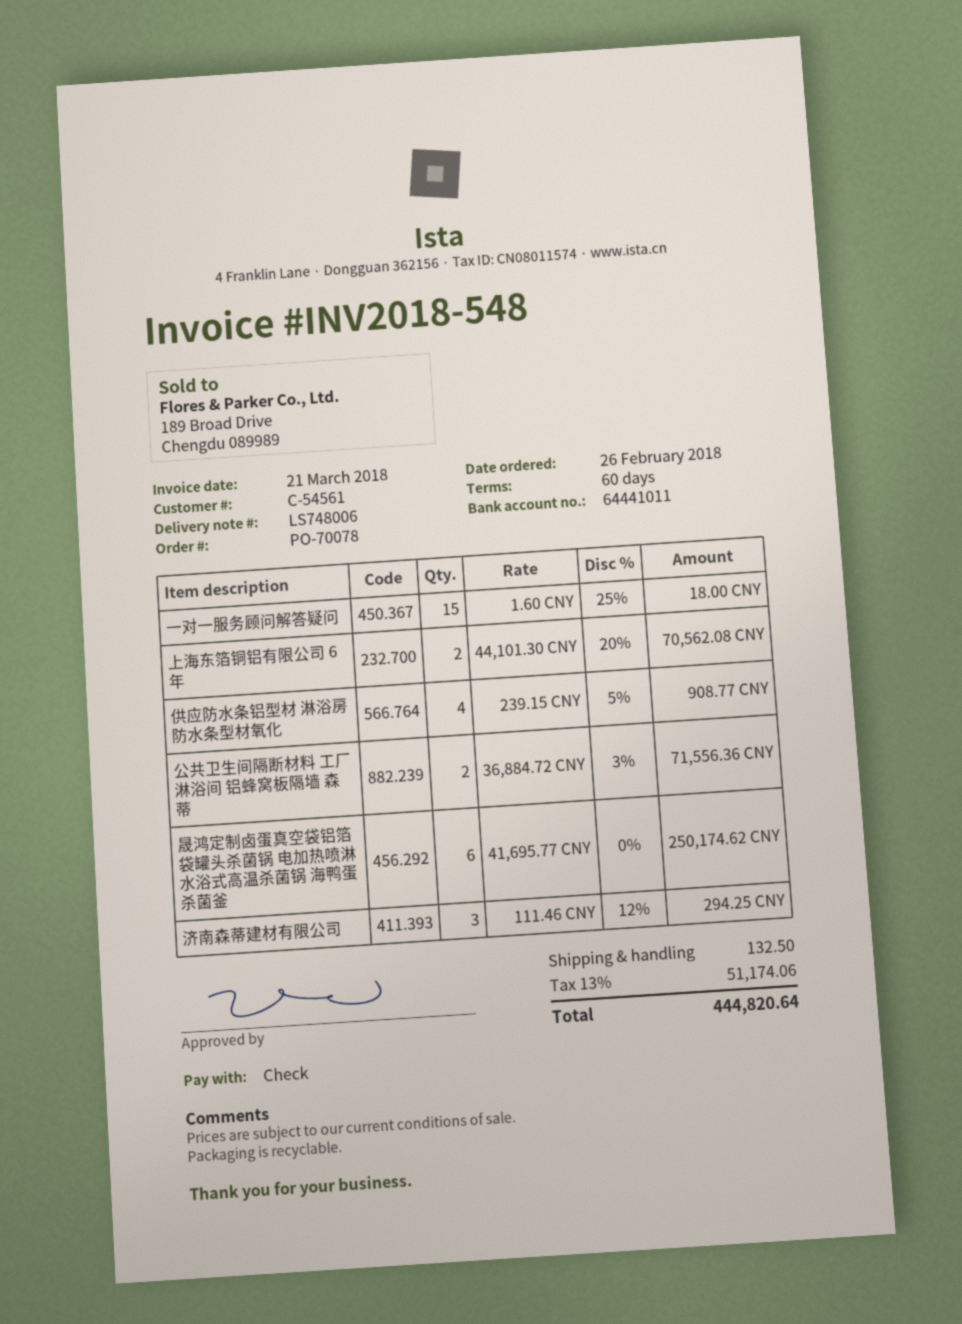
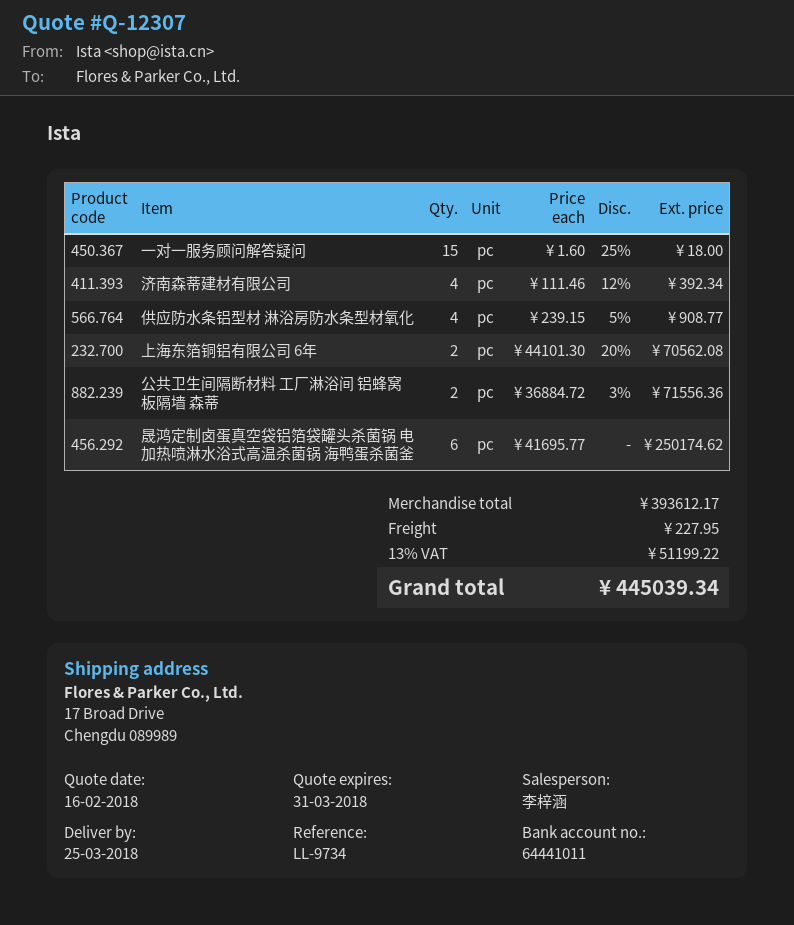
济南森蒂建材有限公司: 3 x 111.46 - 12% = 294.25 -> 4 x 111.46 - 12% = 392.34
shipping: 132.50 -> 227.95
tax: 13% = 51174.06 -> 13% = 51199.22
total: 444820.64 -> 445039.34

